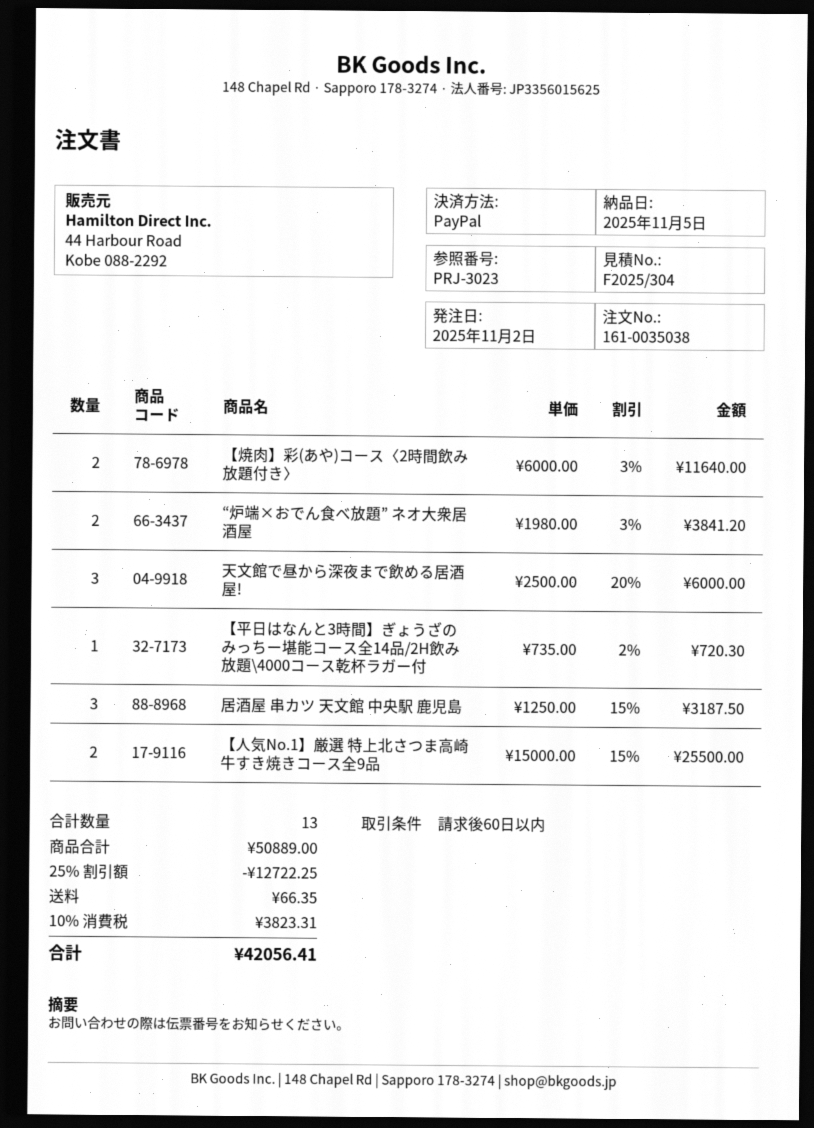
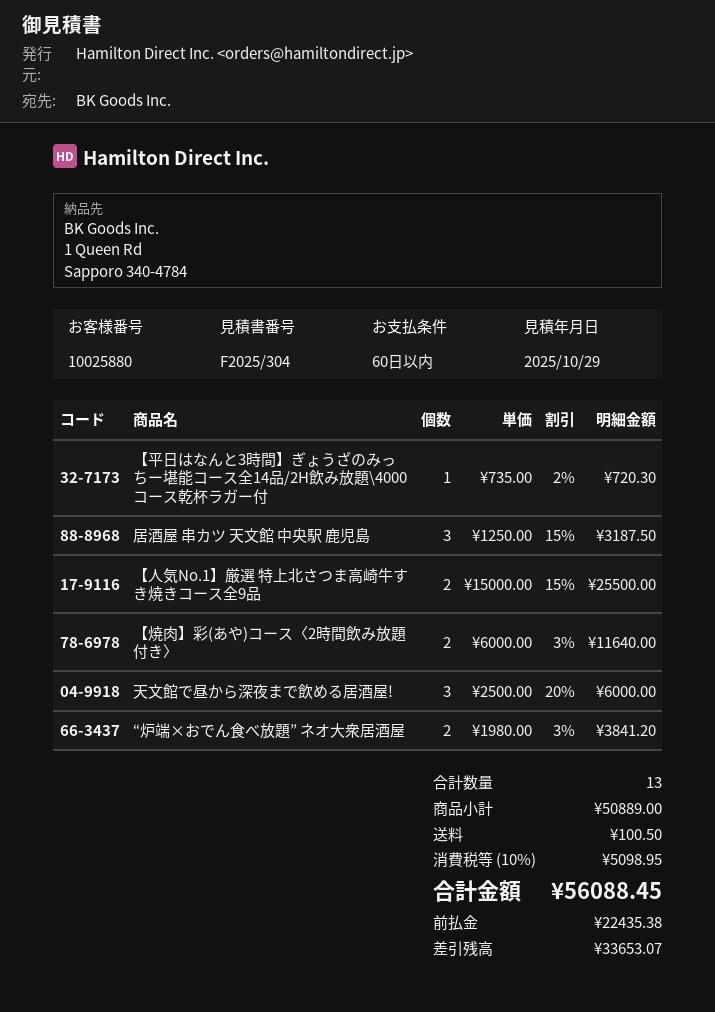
discount: 25% = 12722.25 -> none
shipping: 66.35 -> 100.50
tax: 10% = 3823.31 -> 10% = 5098.95
total: 42056.41 -> 56088.45

